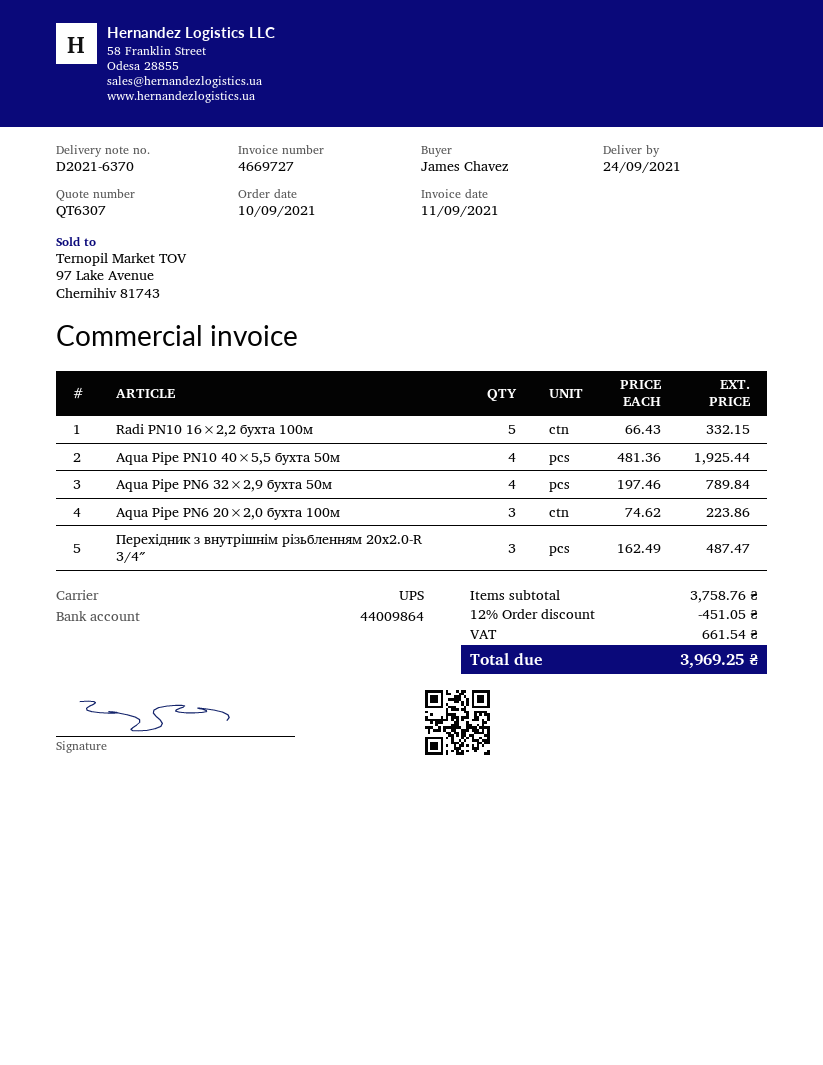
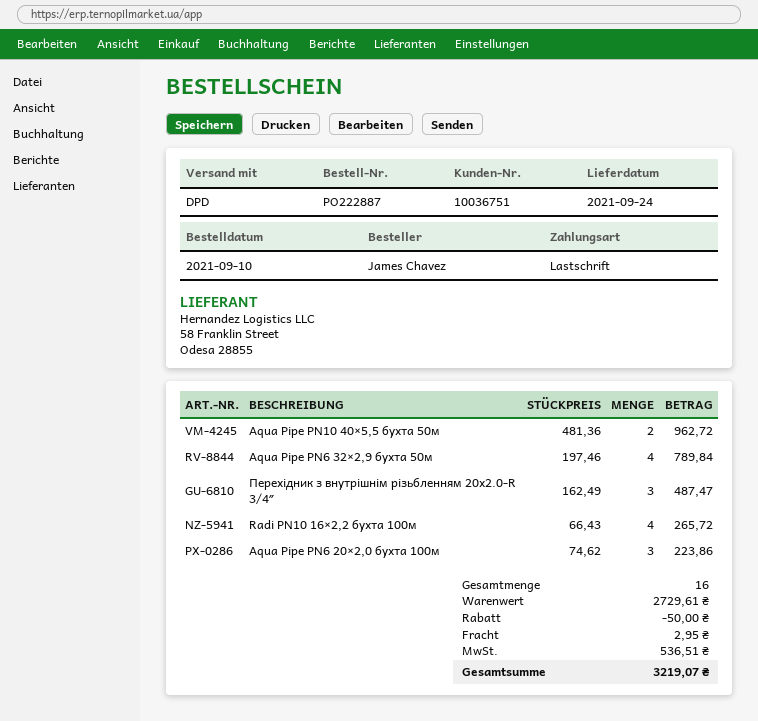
shipping method: UPS -> DPD
Radi PN10 16×2,2 бухта 100м: 5 x 66.43 = 332.15 -> 4 x 66.43 = 265.72
Aqua Pipe PN10 40×5,5 бухта 50м: 4 x 481.36 = 1925.44 -> 2 x 481.36 = 962.72
subtotal: 3758.76 -> 2729.61
discount: 451.05 -> 50.00
shipping: none -> 2.95
tax: 661.54 -> 536.51
total: 3969.25 -> 3219.07

